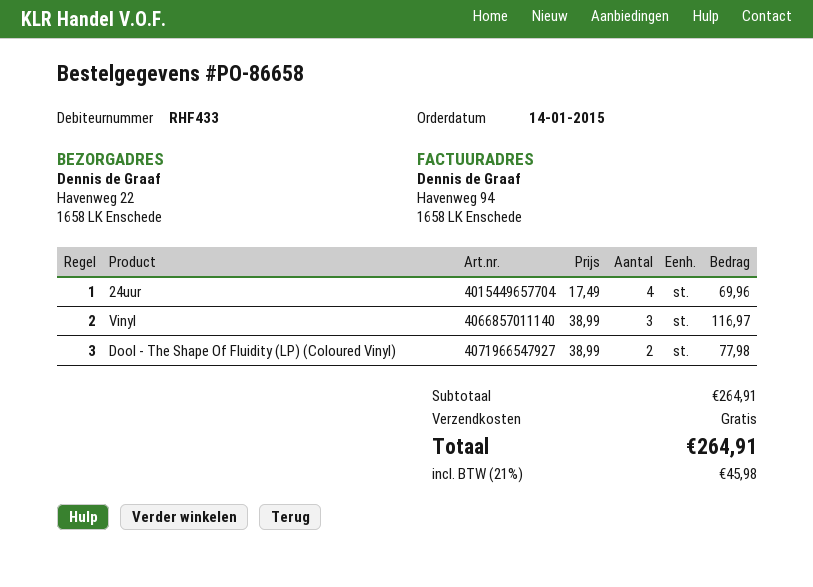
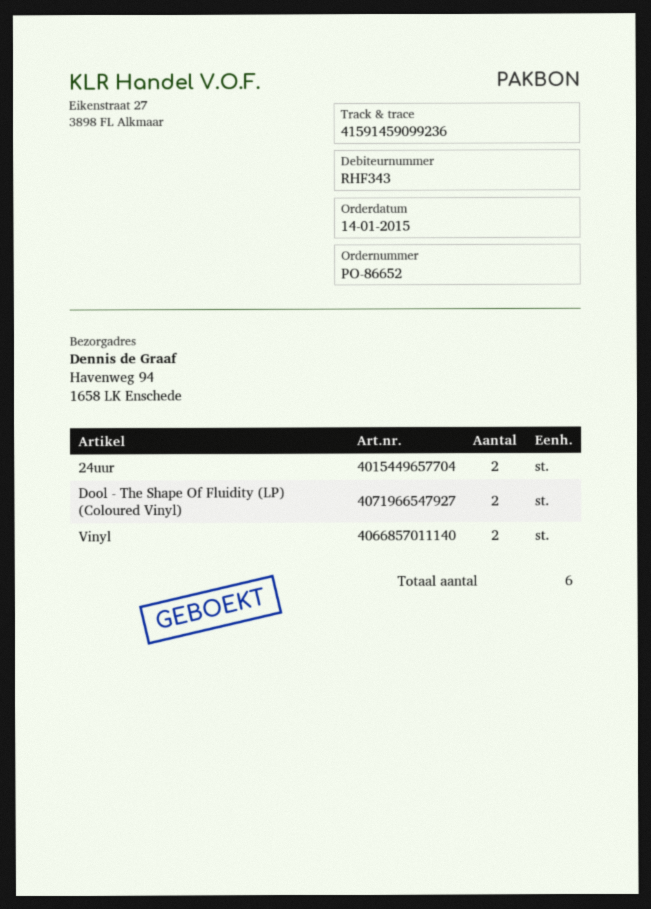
order number: PO-86658 -> PO-86652
customer number: RHF433 -> RHF343
ship to: Havenweg 22, 1658 LK Enschede -> Havenweg 94, 1658 LK Enschede
24uur: 4 -> 2
Vinyl: 3 -> 2

